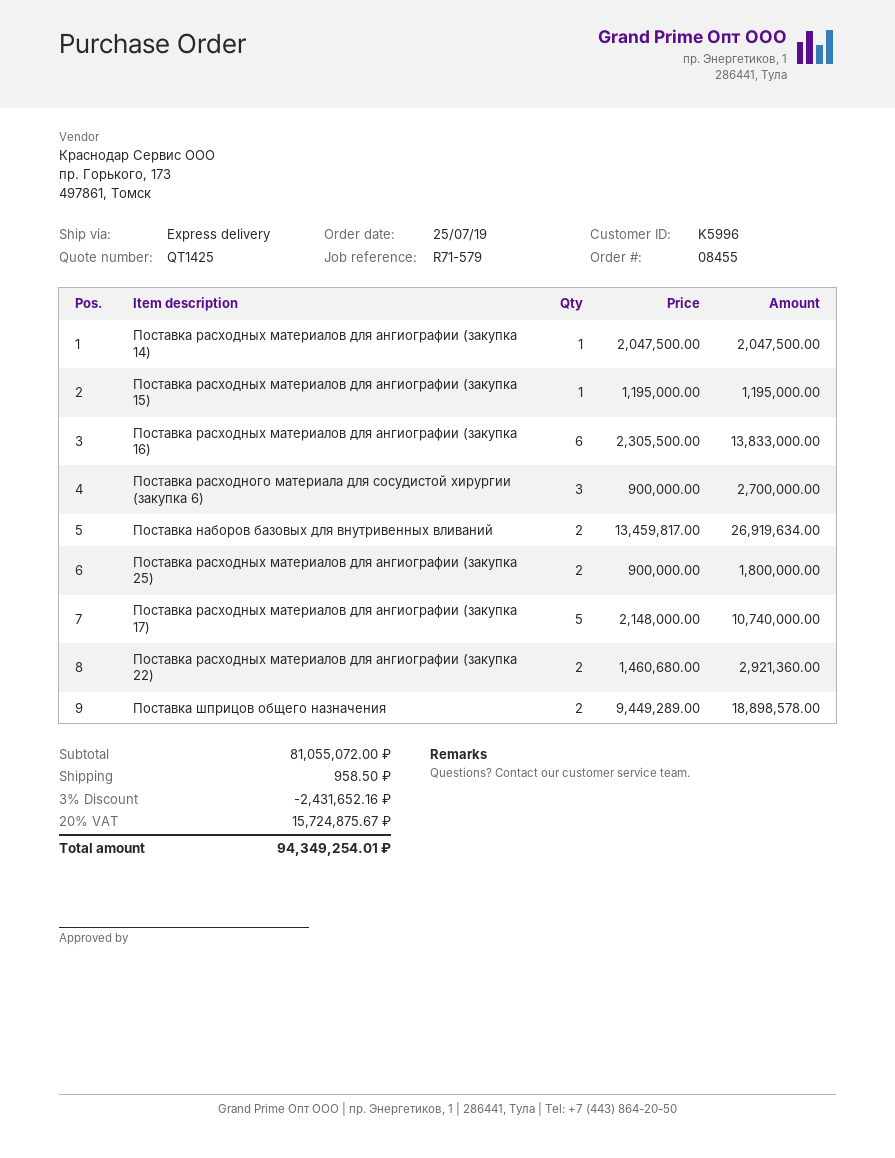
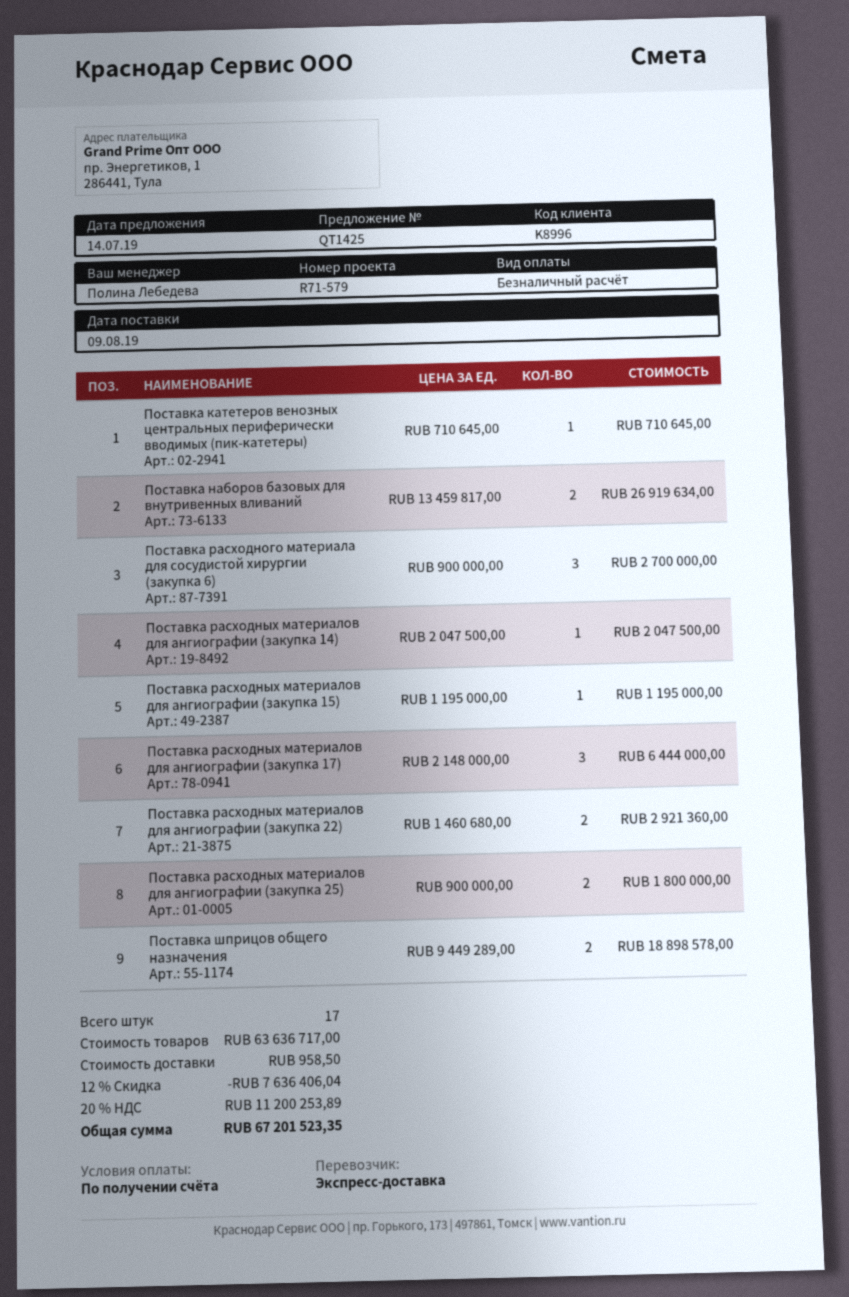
customer number: K5996 -> K8996
Поставка расходных материалов для ангиографии (закупка 16): 6 x 2305500.00 = 13833000.00 -> none
Поставка расходных материалов для ангиографии (закупка 17): 5 x 2148000.00 = 10740000.00 -> 3 x 2148000.00 = 6444000.00
Поставка катетеров венозных центральных периферически вводимых (пик-катетеры): none -> 1 x 710645.00 = 710645.00
subtotal: 81055072.00 -> 63636717.00
discount: 3% = 2431652.16 -> 12% = 7636406.04
tax: 20% = 15724875.67 -> 20% = 11200253.89
total: 94349254.01 -> 67201523.35

